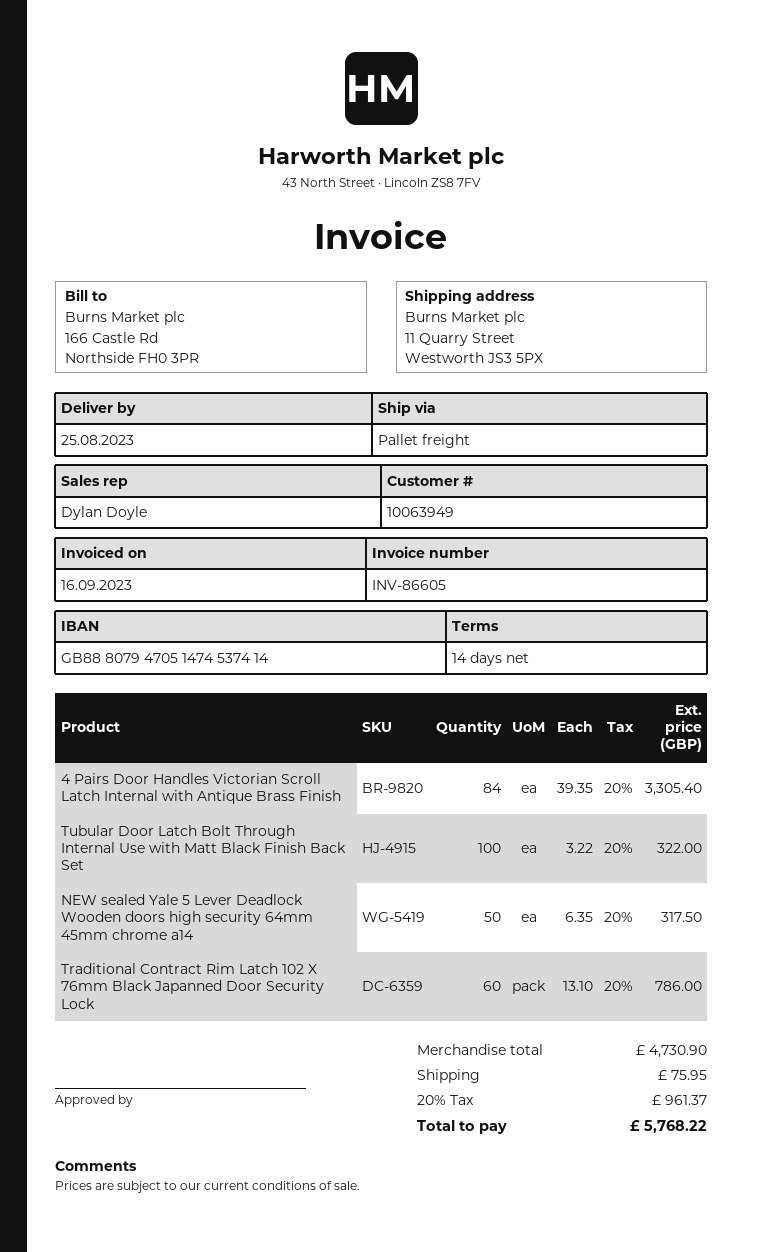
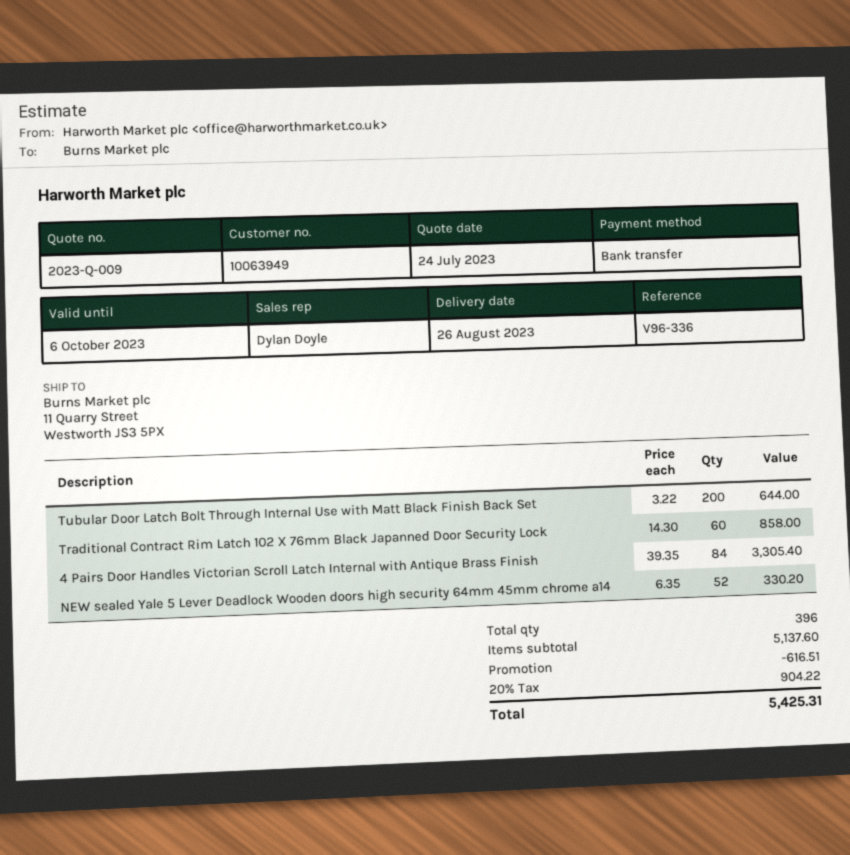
delivery date: 2023-08-25 -> 2023-08-26
Tubular Door Latch Bolt Through Internal Use with Matt Black Finish Back Set: 100 x 3.22 = 322.00 -> 200 x 3.22 = 644.00
NEW sealed Yale 5 Lever Deadlock Wooden doors high security 64mm 45mm chrome a14: 50 x 6.35 = 317.50 -> 52 x 6.35 = 330.20
Traditional Contract Rim Latch 102 X 76mm Black Japanned Door Security Lock: 60 x 13.10 = 786.00 -> 60 x 14.30 = 858.00
subtotal: 4730.90 -> 5137.60
discount: none -> 616.51
shipping: 75.95 -> none
tax: 20% = 961.37 -> 20% = 904.22
total: 5768.22 -> 5425.31

